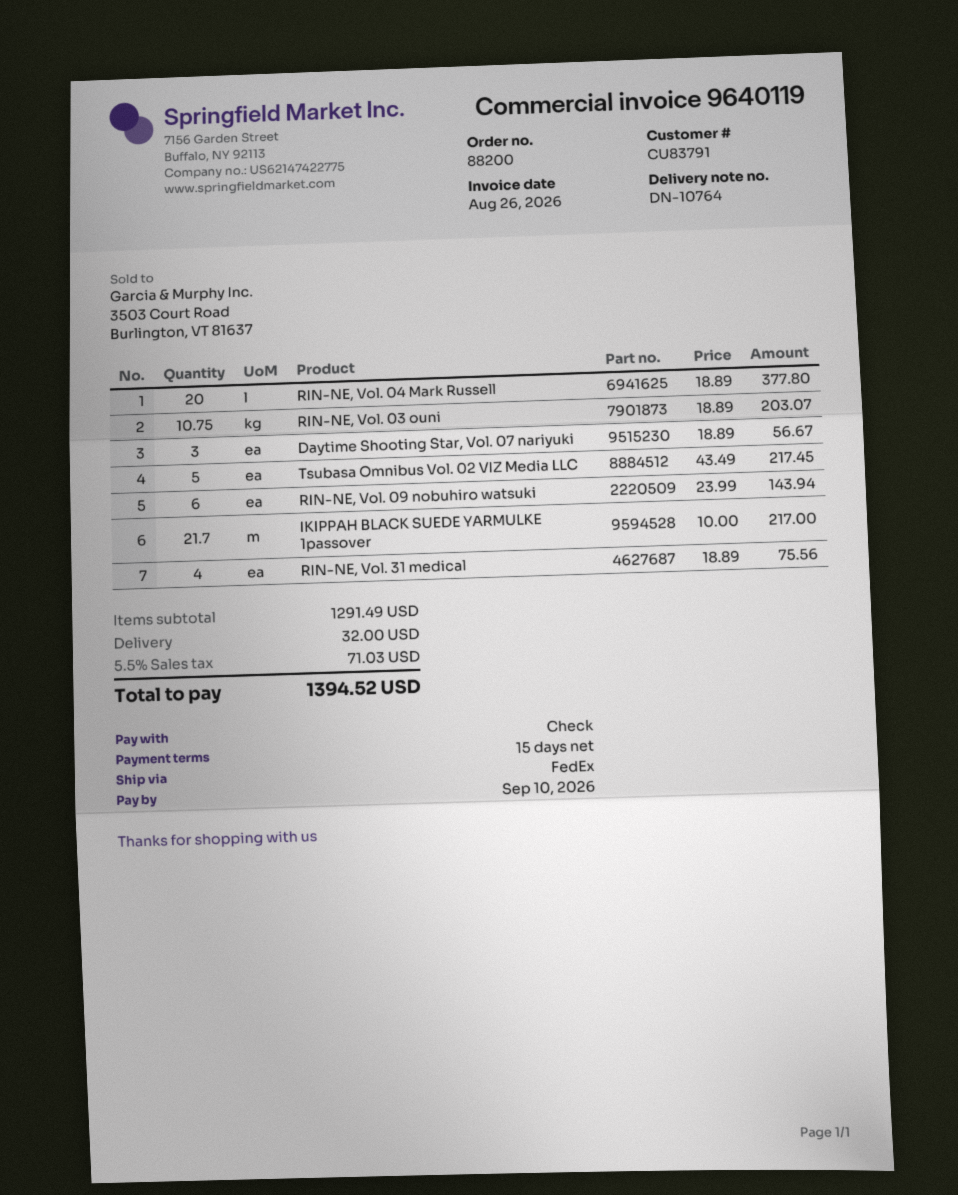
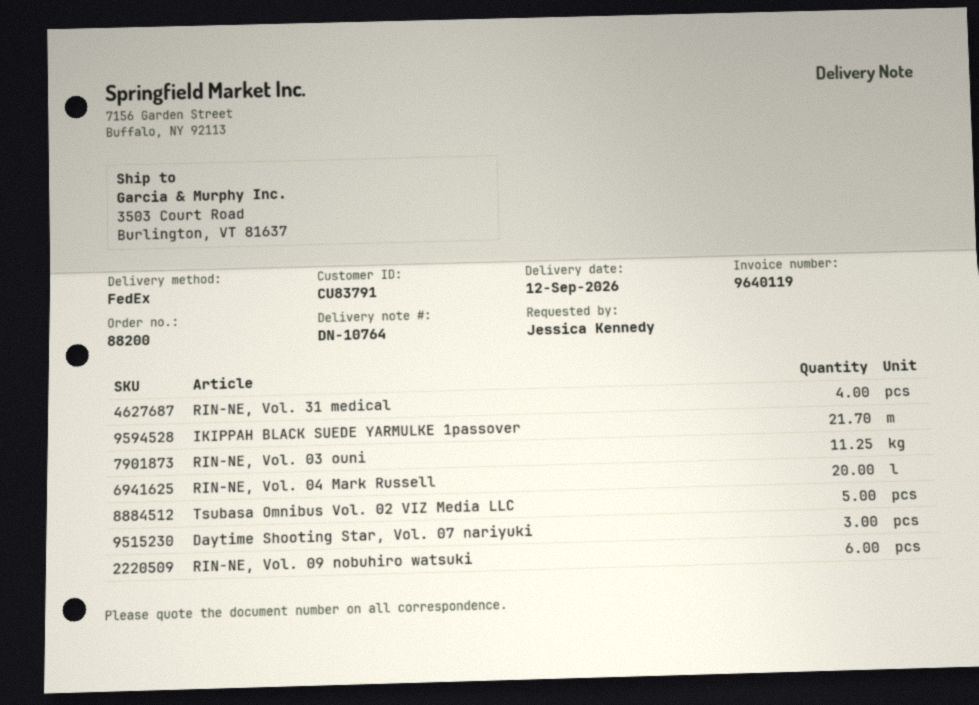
RIN-NE, Vol. 03 ouni: 10.75 -> 11.25

